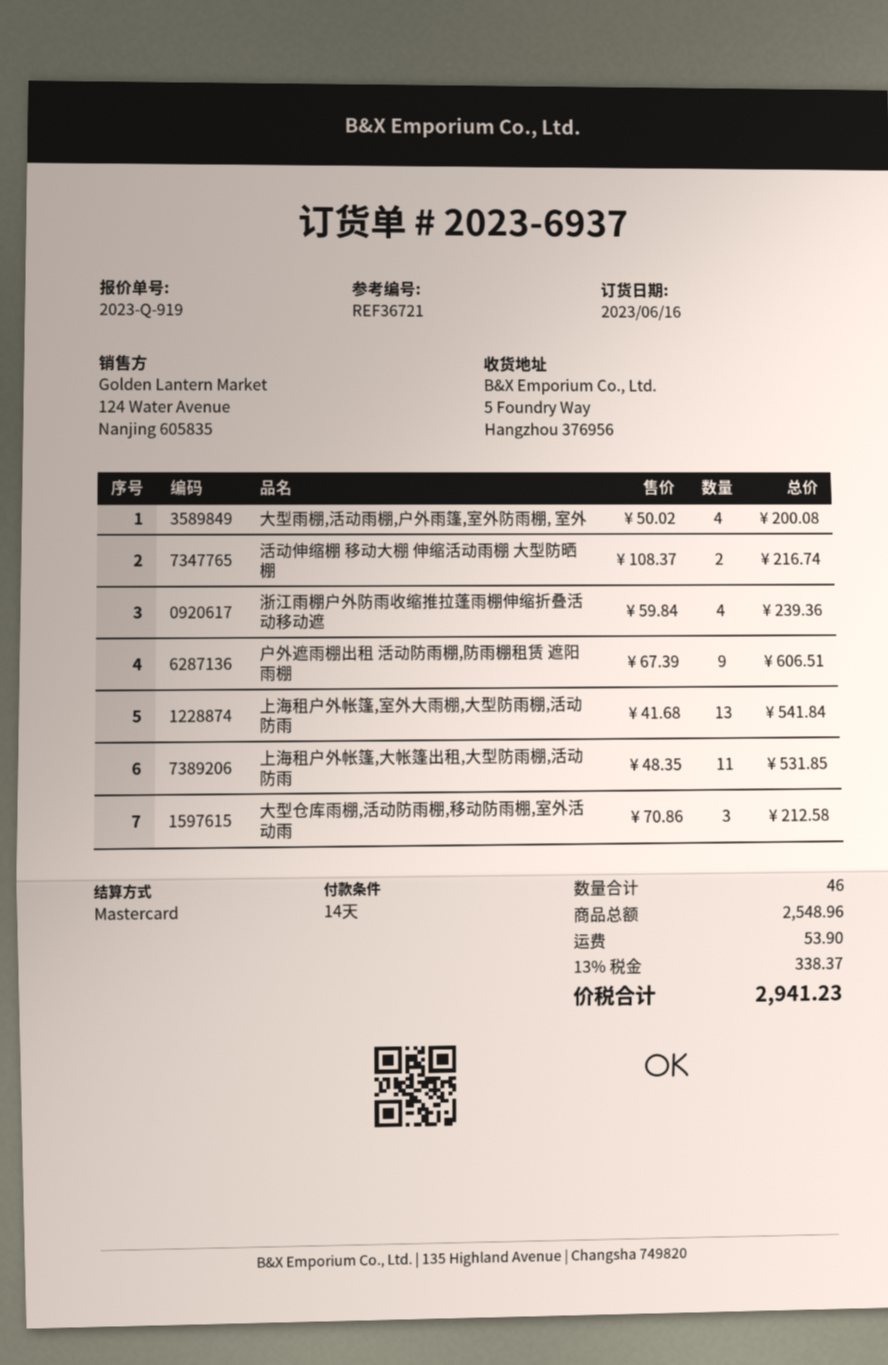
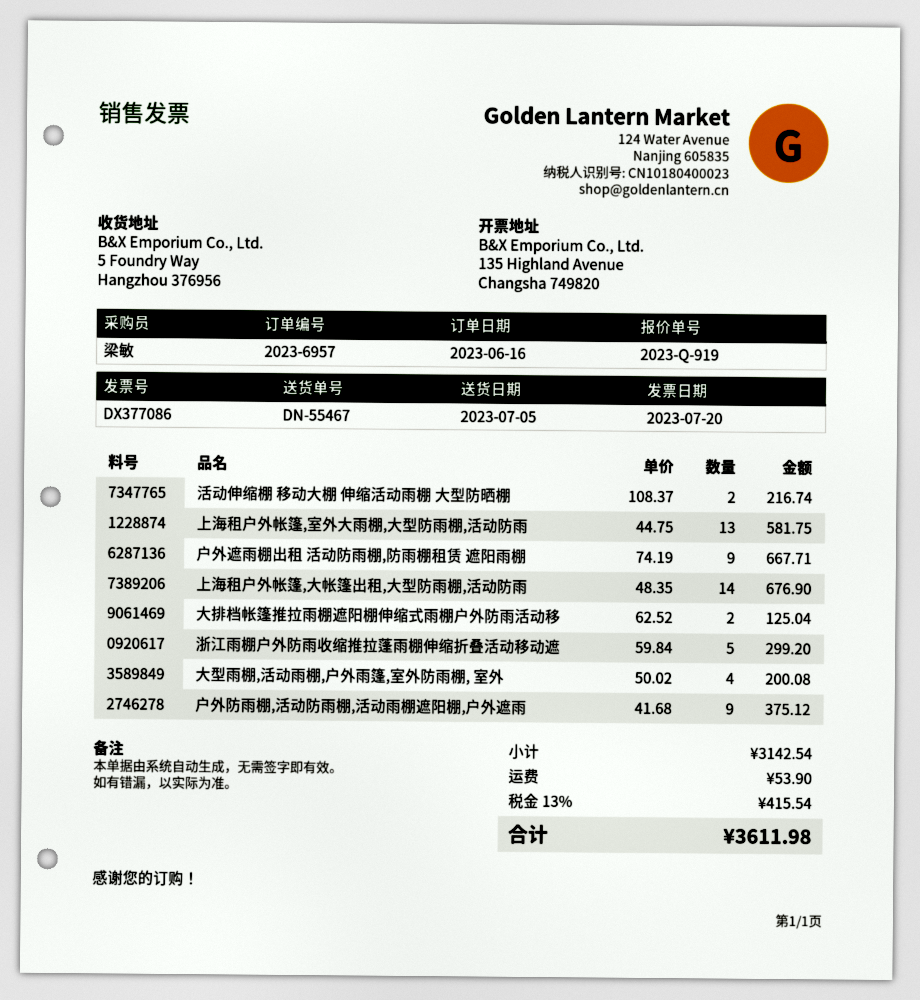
order number: 2023-6937 -> 2023-6957
浙江雨棚户外防雨收缩推拉蓬雨棚伸缩折叠活动移动遮: 4 x 59.84 = 239.36 -> 5 x 59.84 = 299.20
户外遮雨棚出租 活动防雨棚,防雨棚租赁 遮阳雨棚: 9 x 67.39 = 606.51 -> 9 x 74.19 = 667.71
上海租户外帐篷,室外大雨棚,大型防雨棚,活动防雨: 13 x 41.68 = 541.84 -> 13 x 44.75 = 581.75
上海租户外帐篷,大帐篷出租,大型防雨棚,活动防雨: 11 x 48.35 = 531.85 -> 14 x 48.35 = 676.90
大型仓库雨棚,活动防雨棚,移动防雨棚,室外活动雨: 3 x 70.86 = 212.58 -> none
大排档帐篷推拉雨棚遮阳棚伸缩式雨棚户外防雨活动移: none -> 2 x 62.52 = 125.04
户外防雨棚,活动防雨棚,活动雨棚遮阳棚,户外遮雨: none -> 9 x 41.68 = 375.12
subtotal: 2548.96 -> 3142.54
tax: 13% = 338.37 -> 13% = 415.54
total: 2941.23 -> 3611.98

